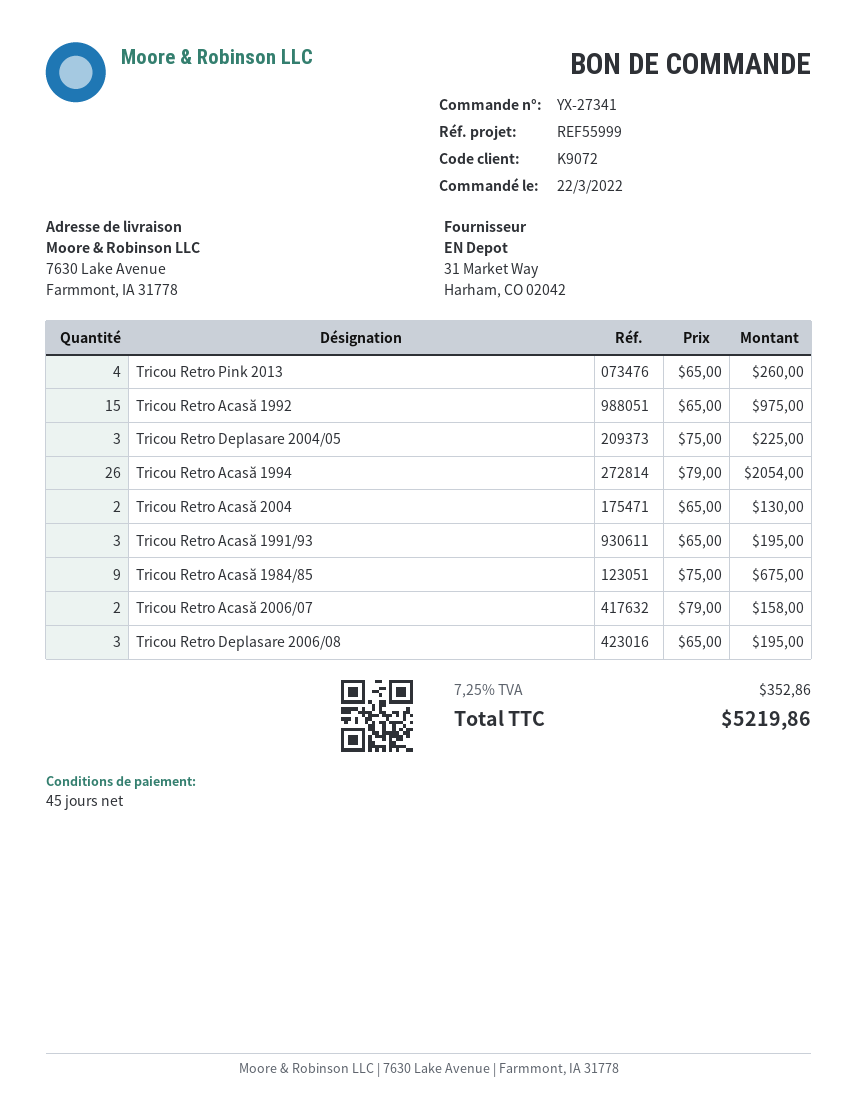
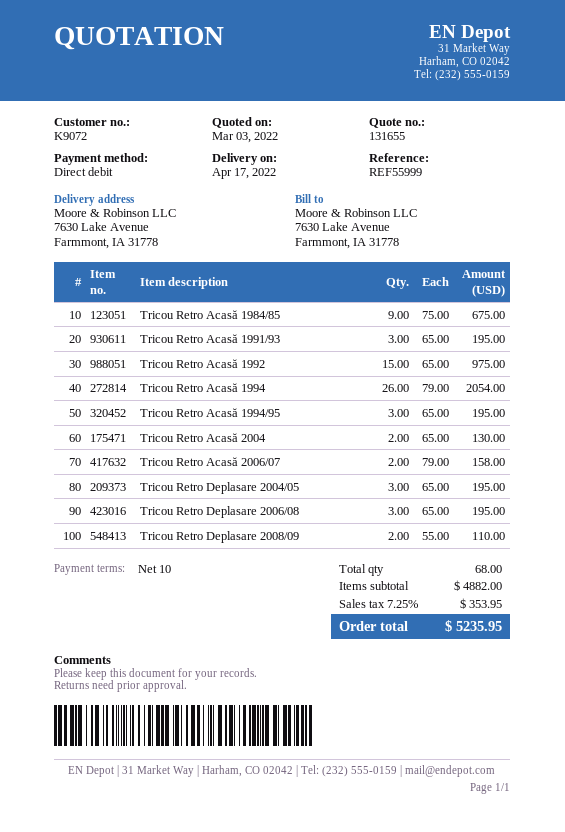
payment terms: 45 days -> 10 days
Tricou Retro Pink 2013: 4 x 65.00 = 260.00 -> none
Tricou Retro Deplasare 2004/05: 3 x 75.00 = 225.00 -> 3 x 65.00 = 195.00
Tricou Retro Acasă 1994/95: none -> 3 x 65.00 = 195.00
Tricou Retro Deplasare 2008/09: none -> 2 x 55.00 = 110.00
tax: 7.25% = 352.86 -> 7.25% = 353.95
total: 5219.86 -> 5235.95

